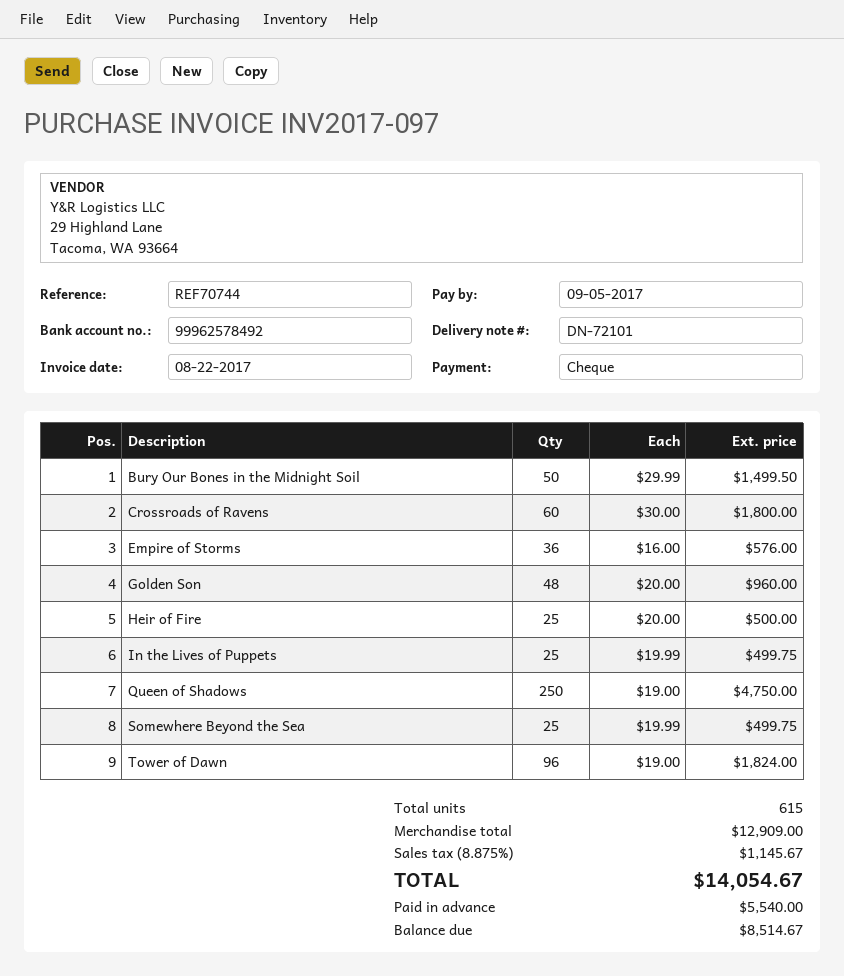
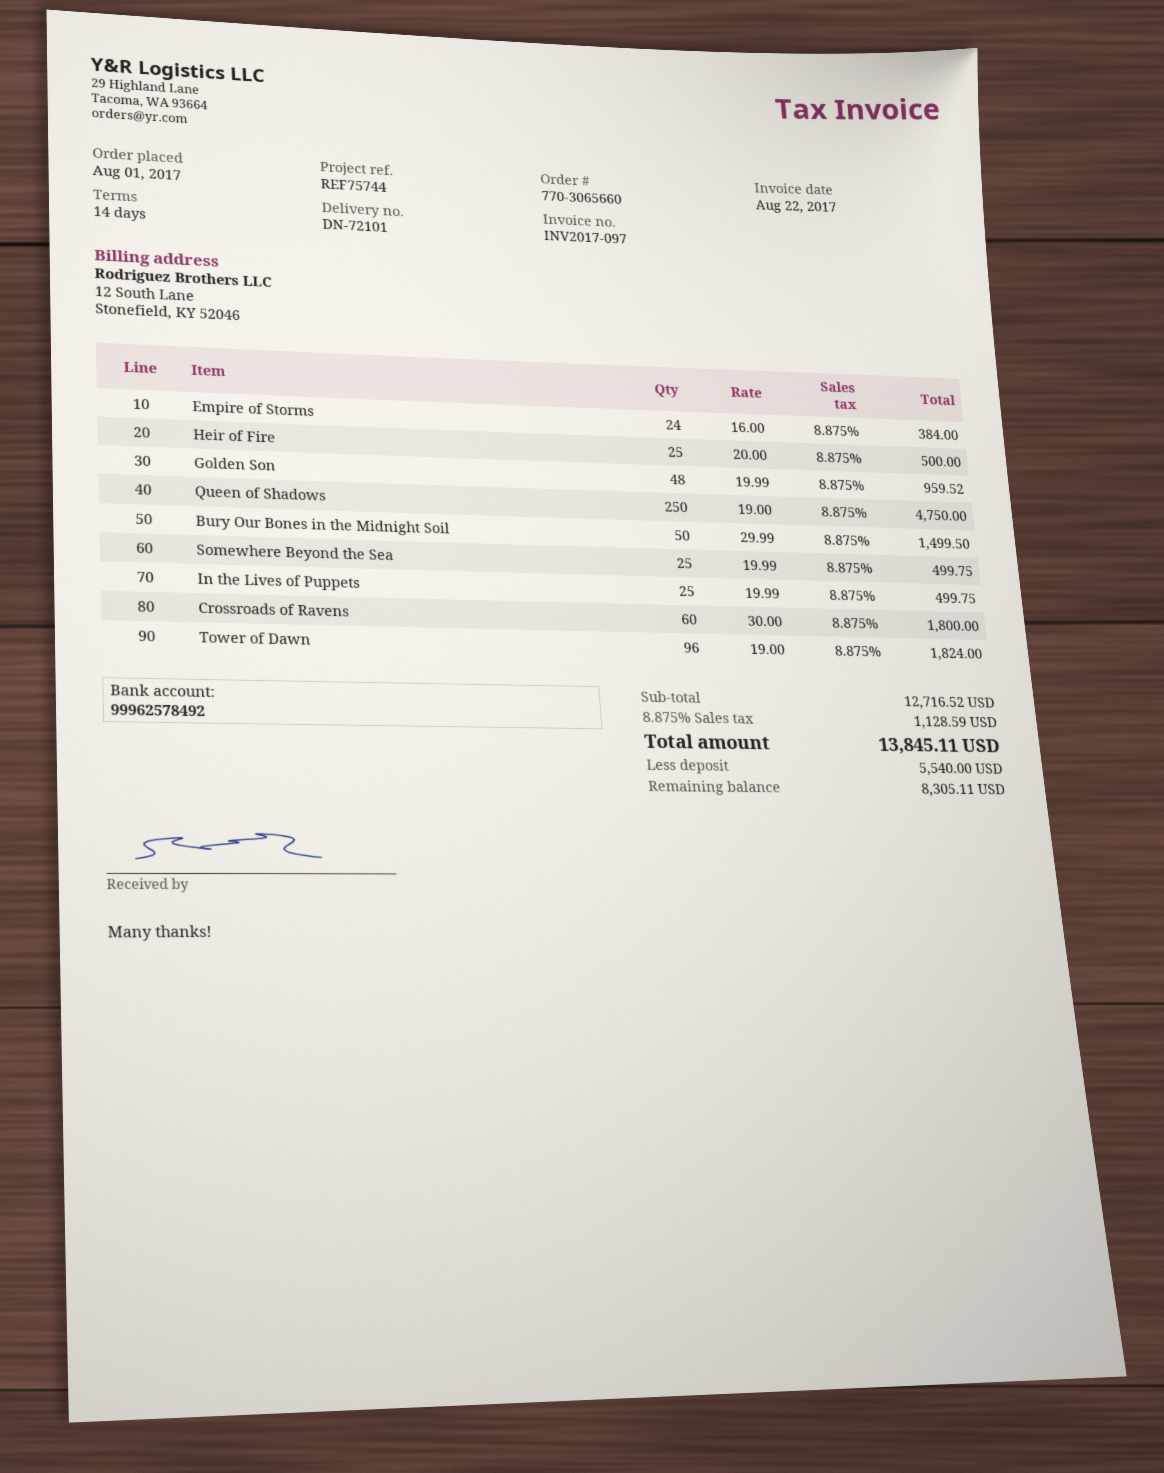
reference: REF70744 -> REF75744
Empire of Storms: 36 x 16.00 = 576.00 -> 24 x 16.00 = 384.00
Golden Son: 48 x 20.00 = 960.00 -> 48 x 19.99 = 959.52
subtotal: 12909.00 -> 12716.52
tax: 8.875% = 1145.67 -> 8.875% = 1128.59
total: 14054.67 -> 13845.11
balance: 8514.67 -> 8305.11

